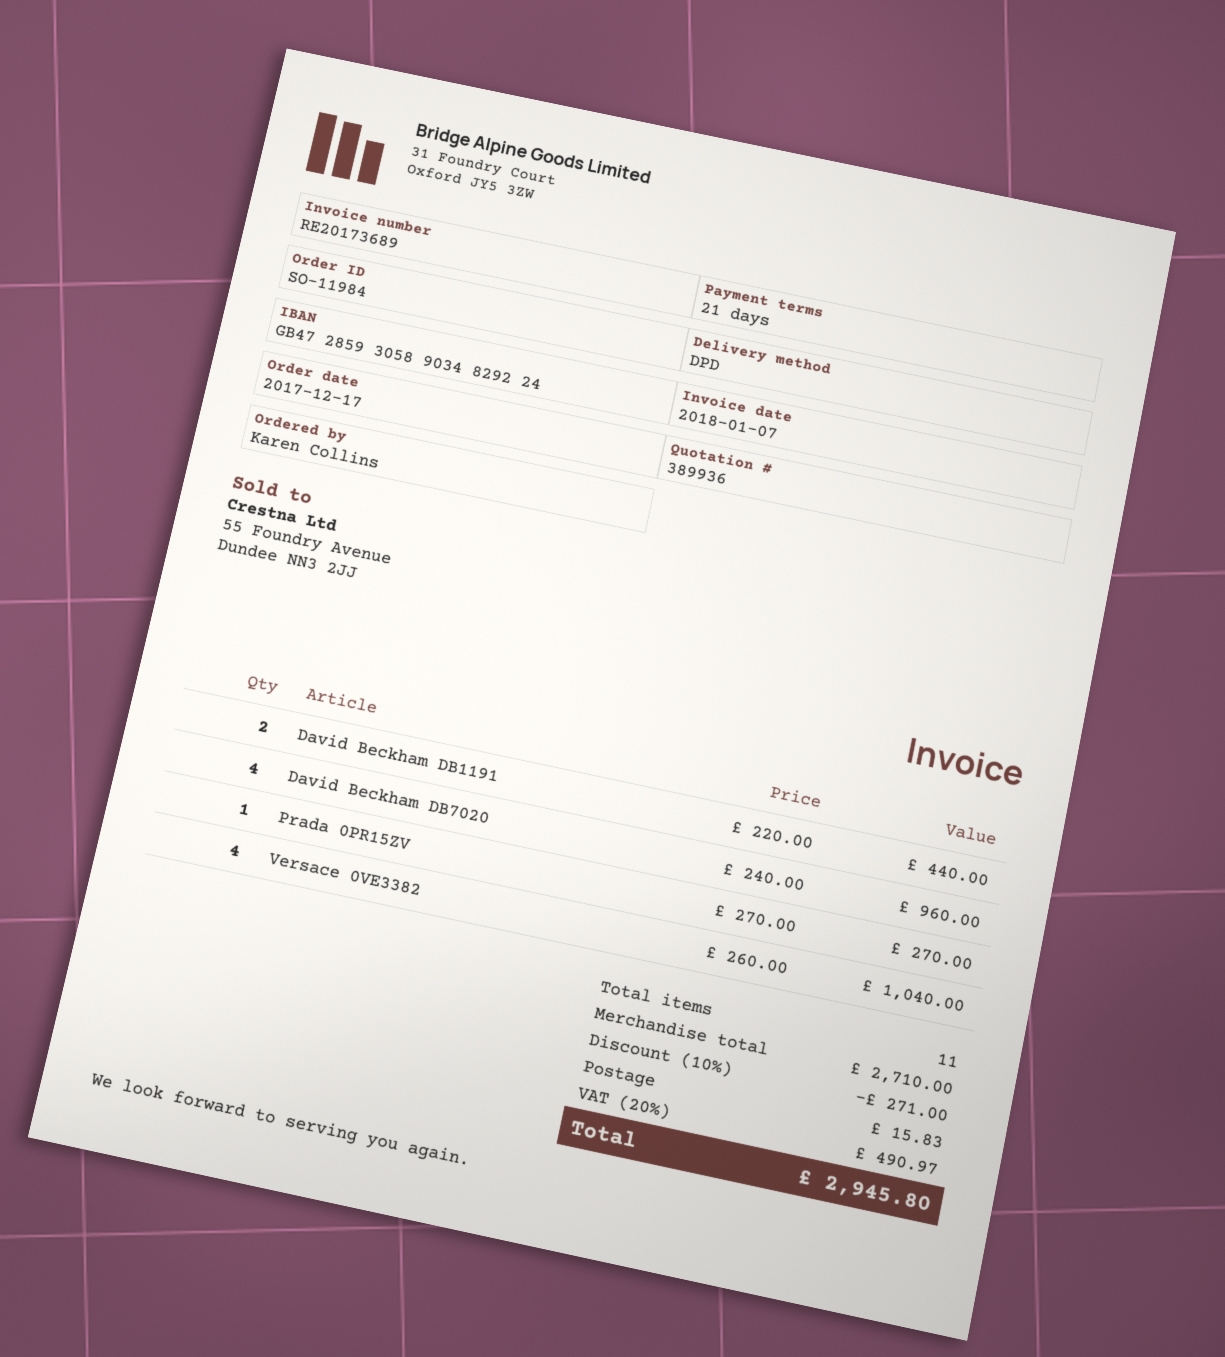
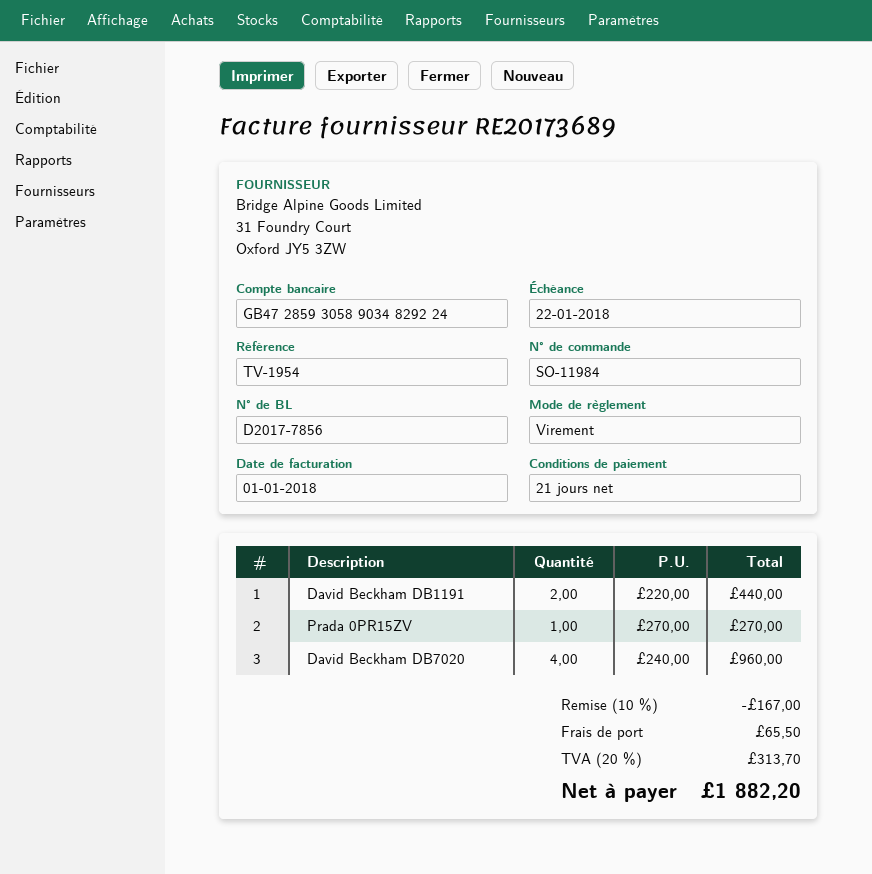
invoice date: 2018-01-07 -> 2018-01-01
Versace 0VE3382: 4 x 260.00 = 1040.00 -> none
discount: 10% = 271.00 -> 10% = 167.00
shipping: 15.83 -> 65.50
tax: 20% = 490.97 -> 20% = 313.70
total: 2945.80 -> 1882.20

